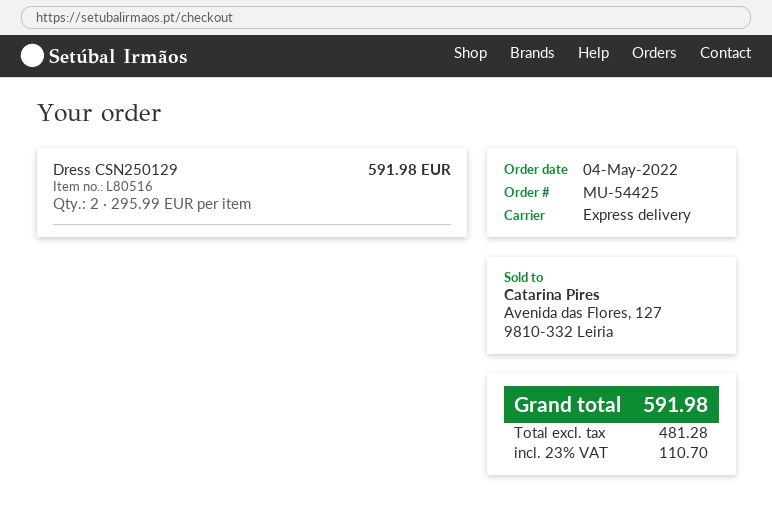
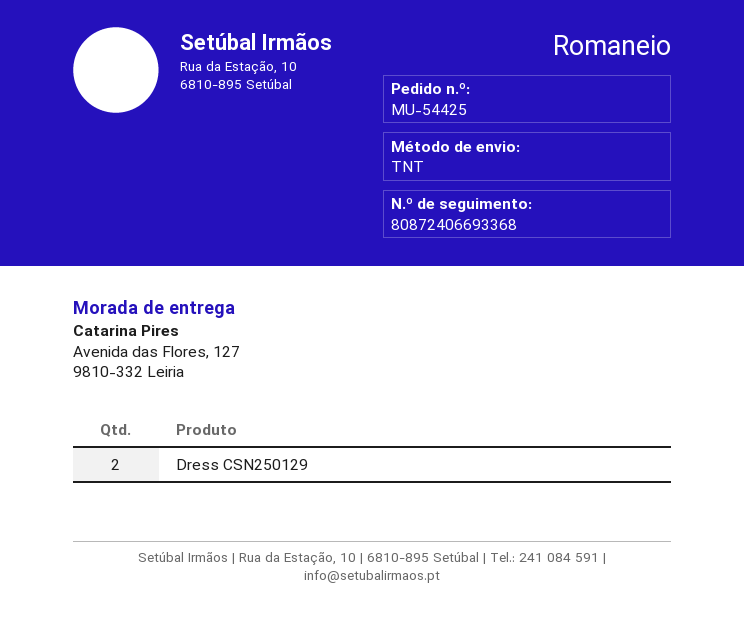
shipping method: express -> TNT

